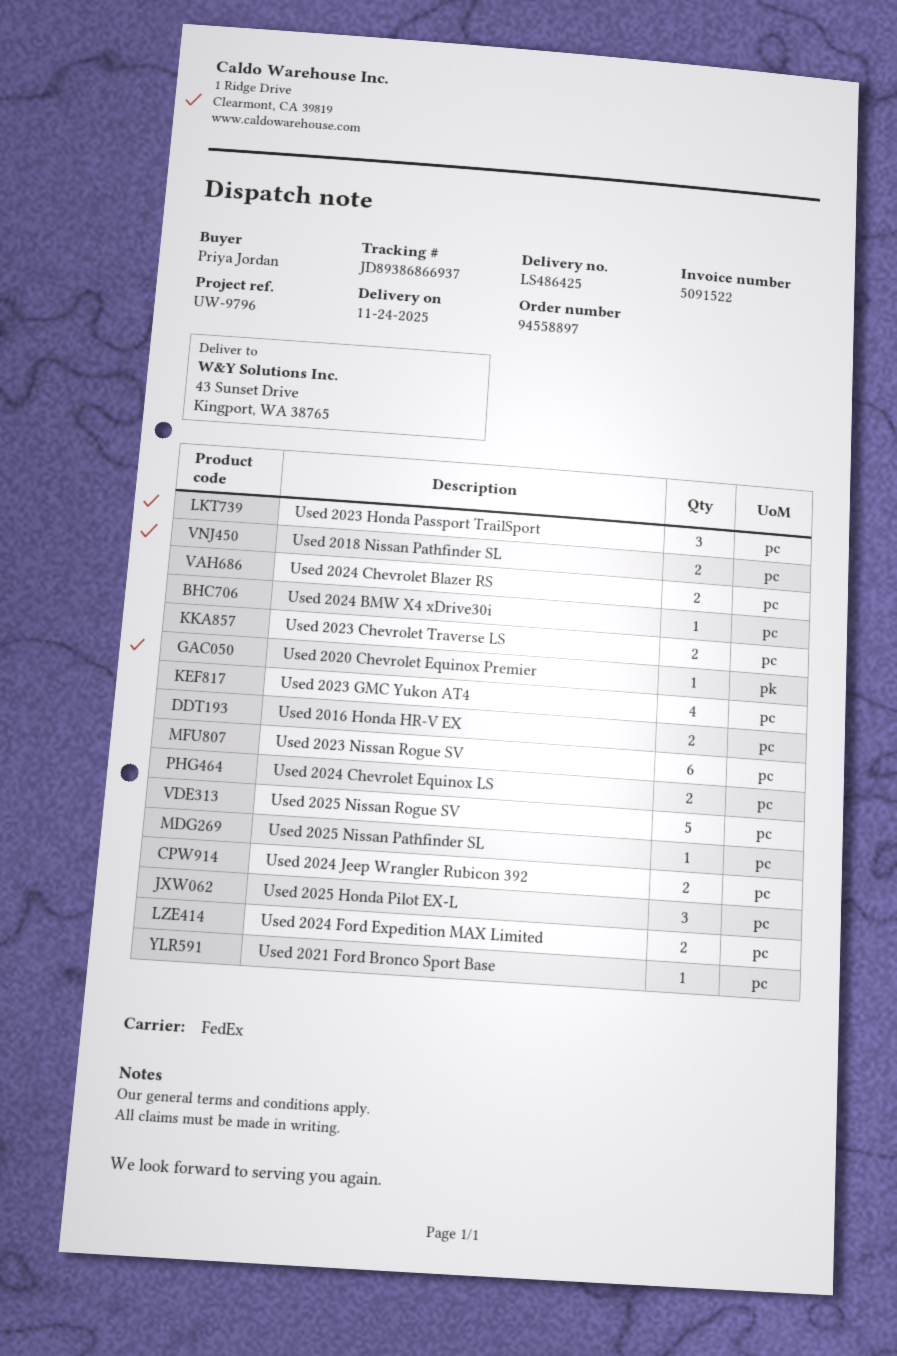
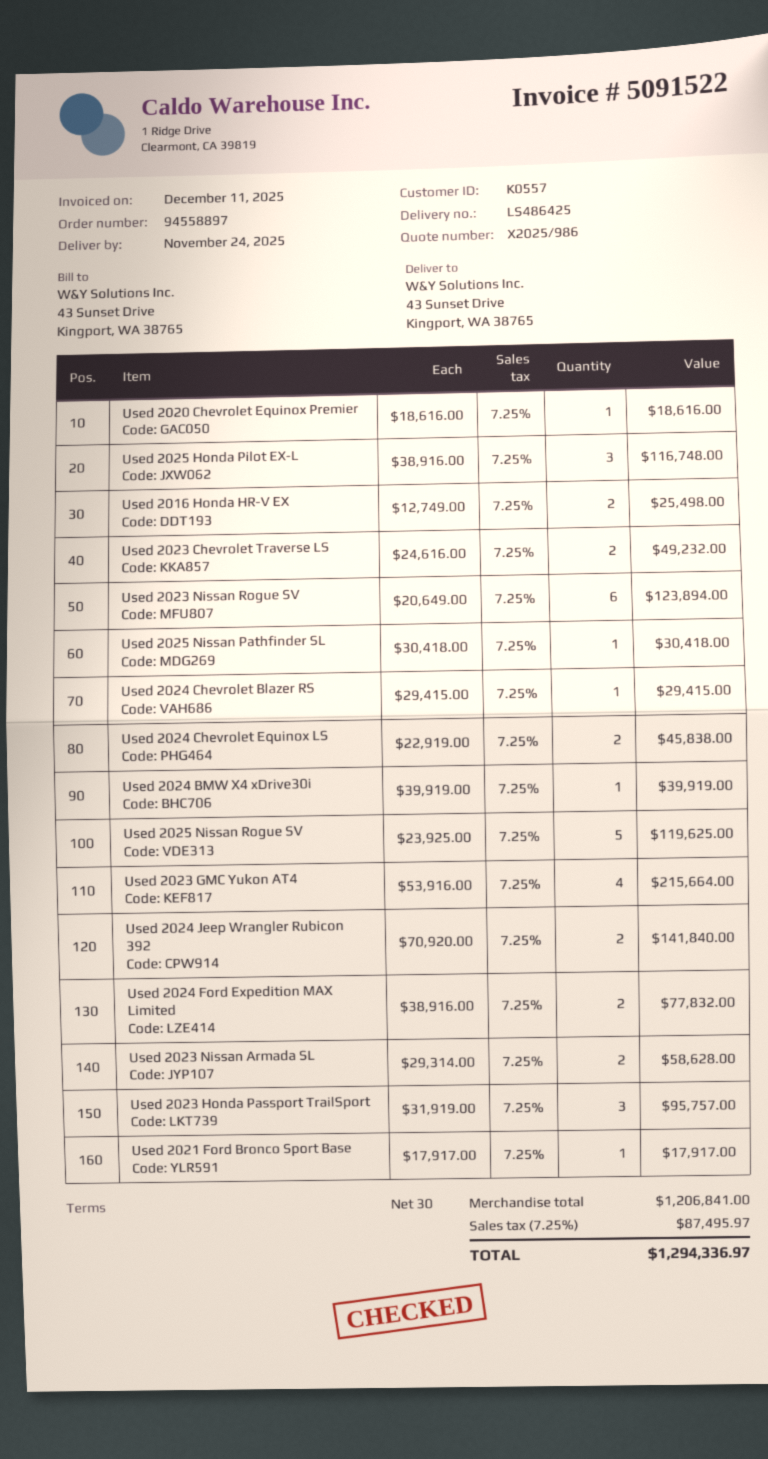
Used 2018 Nissan Pathfinder SL: 2 -> none
Used 2024 Chevrolet Blazer RS: 2 -> 1
Used 2023 Nissan Armada SL: none -> 2

